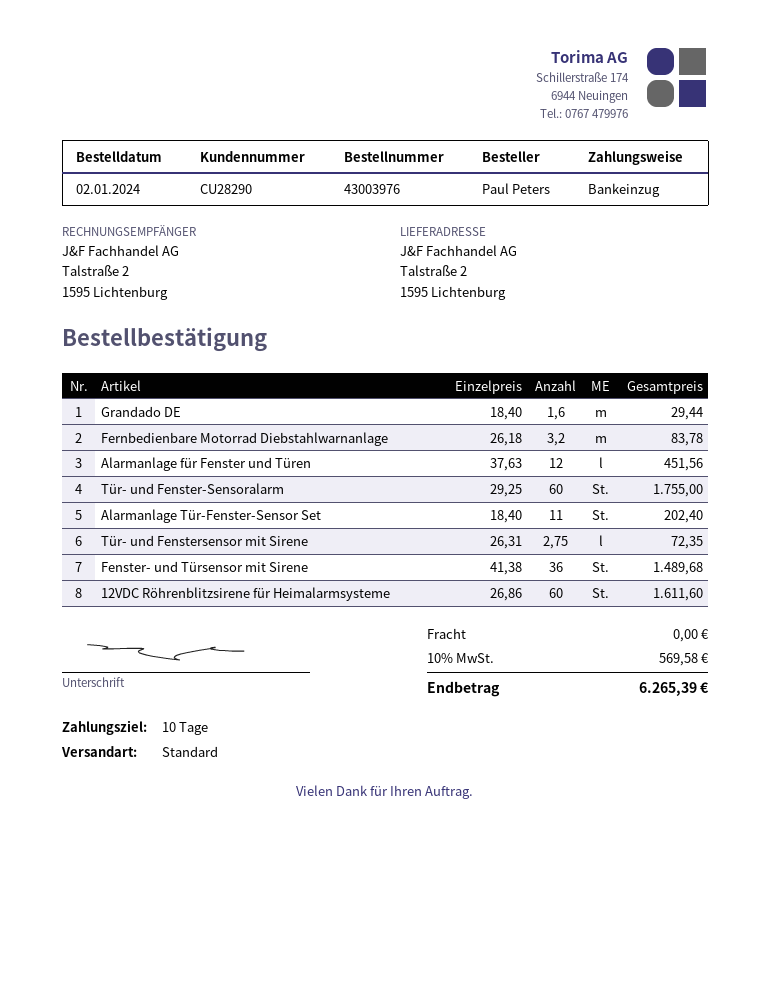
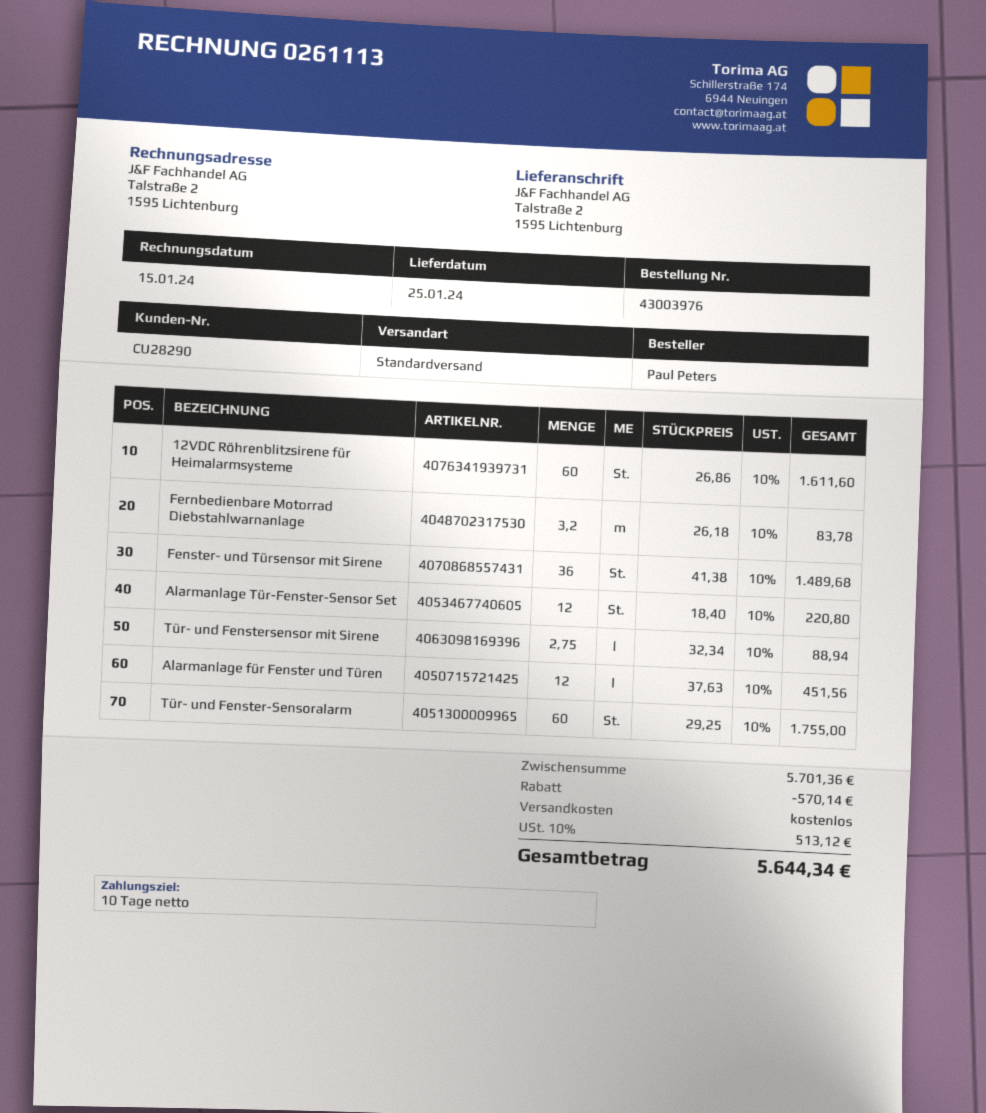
Grandado DE: 1.6 x 18.40 = 29.44 -> none
Alarmanlage Tür-Fenster-Sensor Set: 11 x 18.40 = 202.40 -> 12 x 18.40 = 220.80
Tür- und Fenstersensor mit Sirene: 2.75 x 26.31 = 72.35 -> 2.75 x 32.34 = 88.94
discount: none -> 570.14
tax: 10% = 569.58 -> 10% = 513.12
total: 6265.39 -> 5644.34

